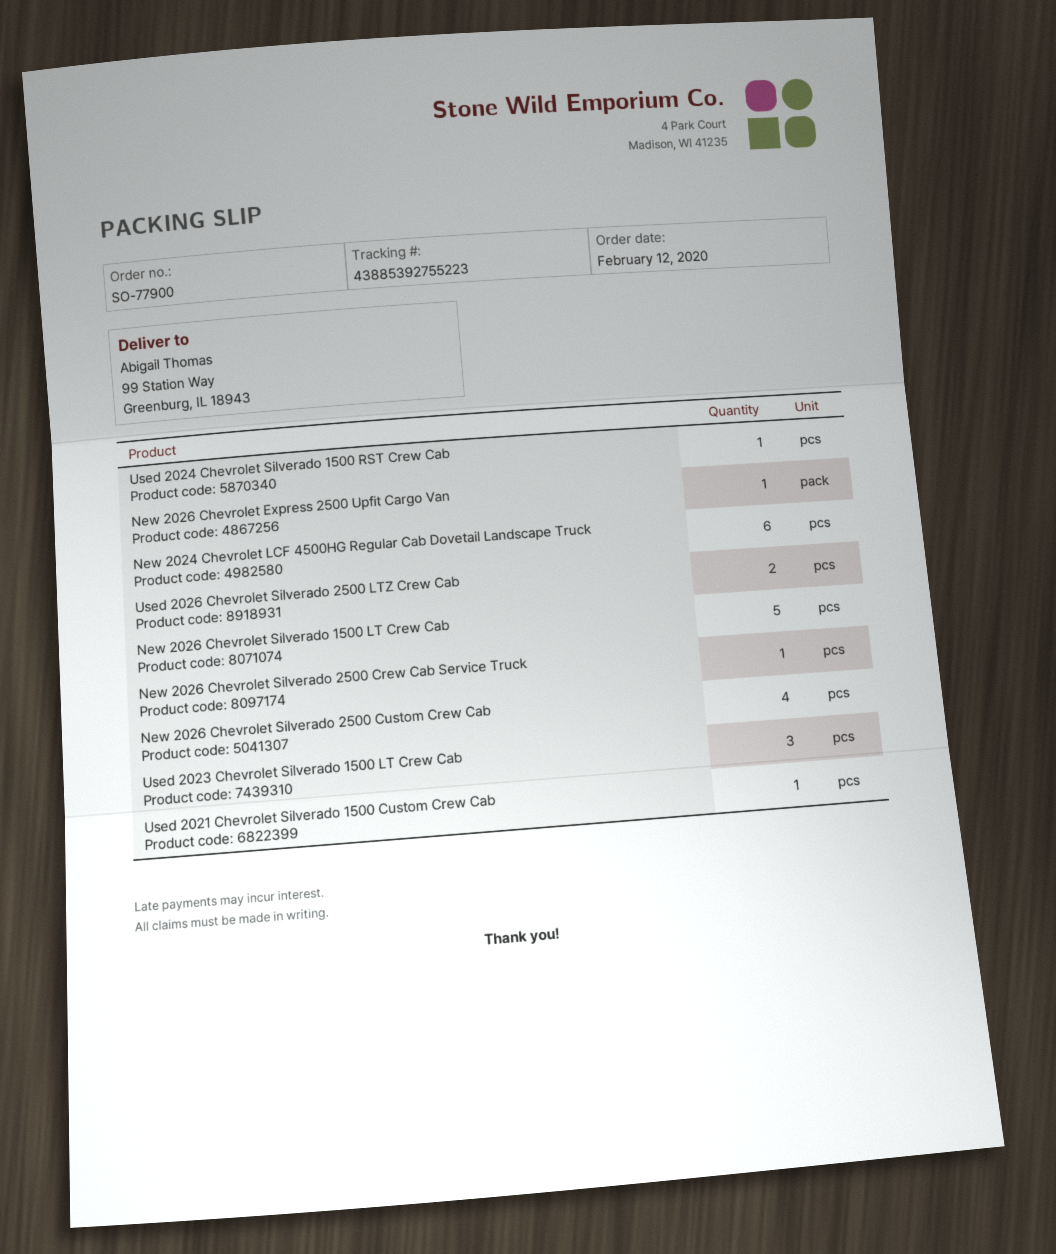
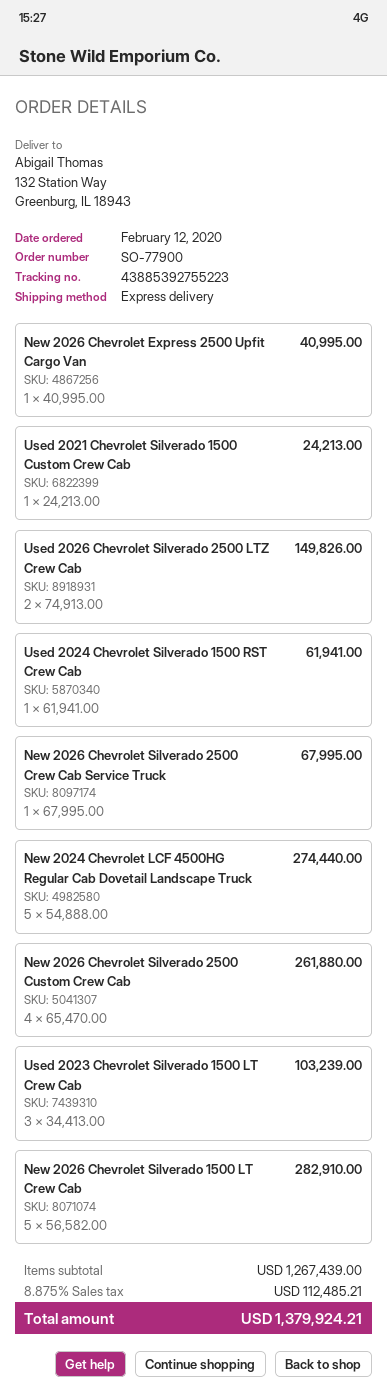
ship to: 99 Station Way, Greenburg, IL 18943 -> 132 Station Way, Greenburg, IL 18943
New 2024 Chevrolet LCF 4500HG Regular Cab Dovetail Landscape Truck: 6 -> 5

